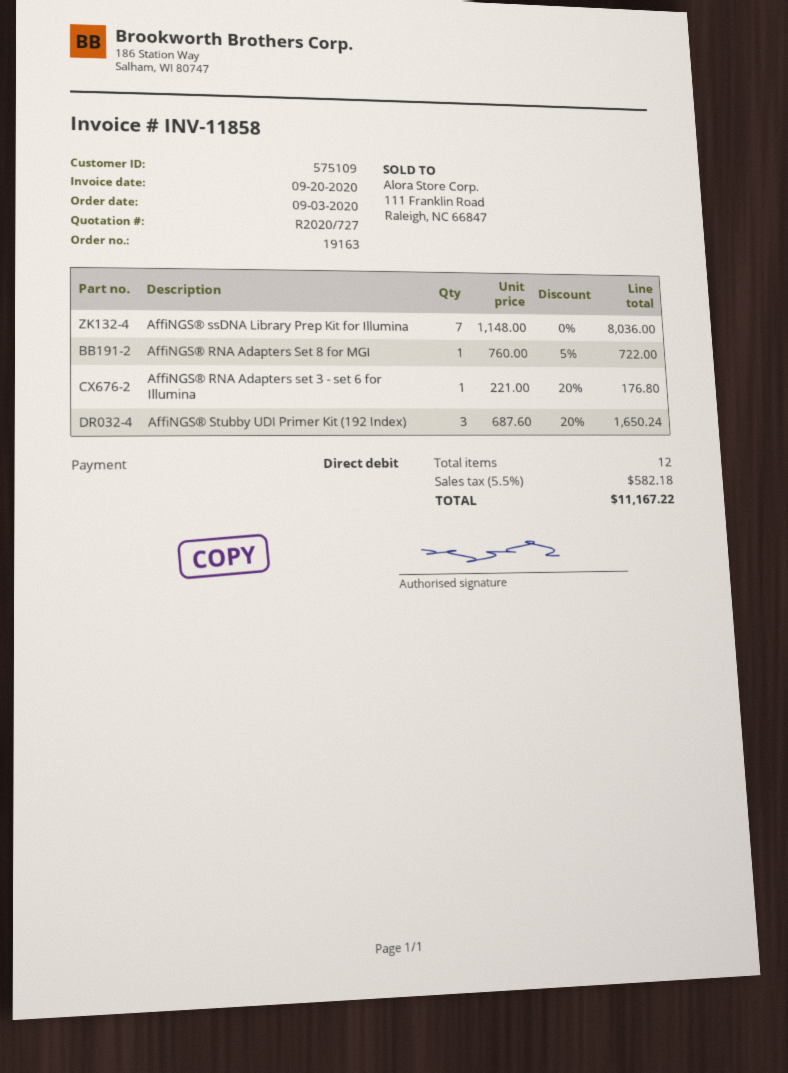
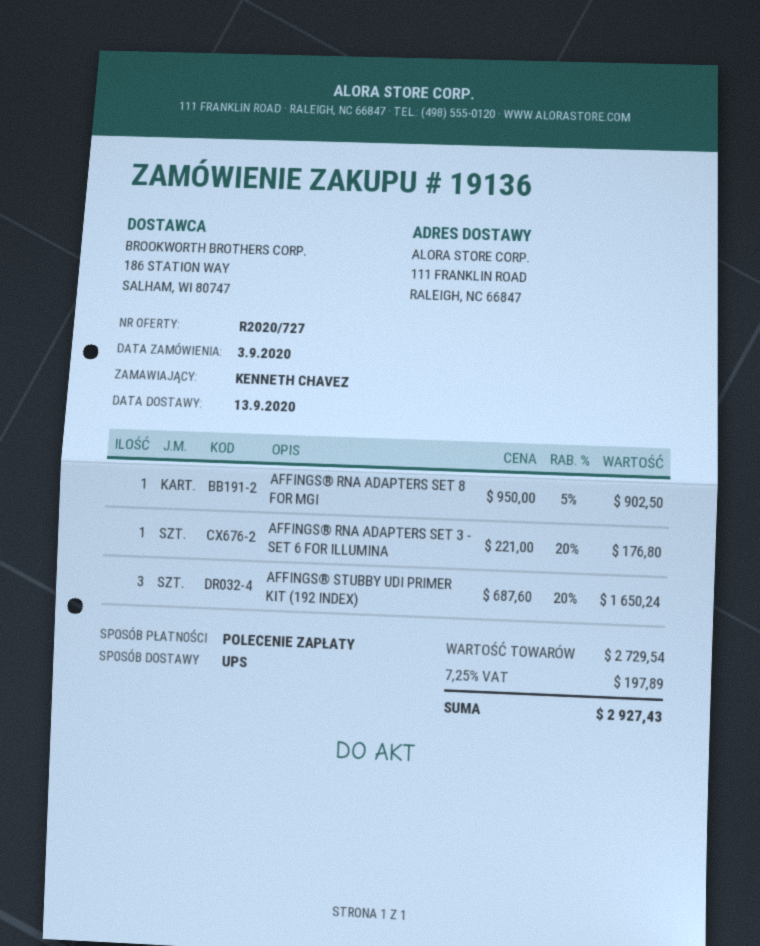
order number: 19163 -> 19136
AffiNGS® ssDNA Library Prep Kit for Illumina: 7 x 1148.00 = 8036.00 -> none
AffiNGS® RNA Adapters Set 8 for MGI: 1 x 760.00 - 5% = 722.00 -> 1 x 950.00 - 5% = 902.50
tax: 5.5% = 582.18 -> 7.25% = 197.89
total: 11167.22 -> 2927.43

